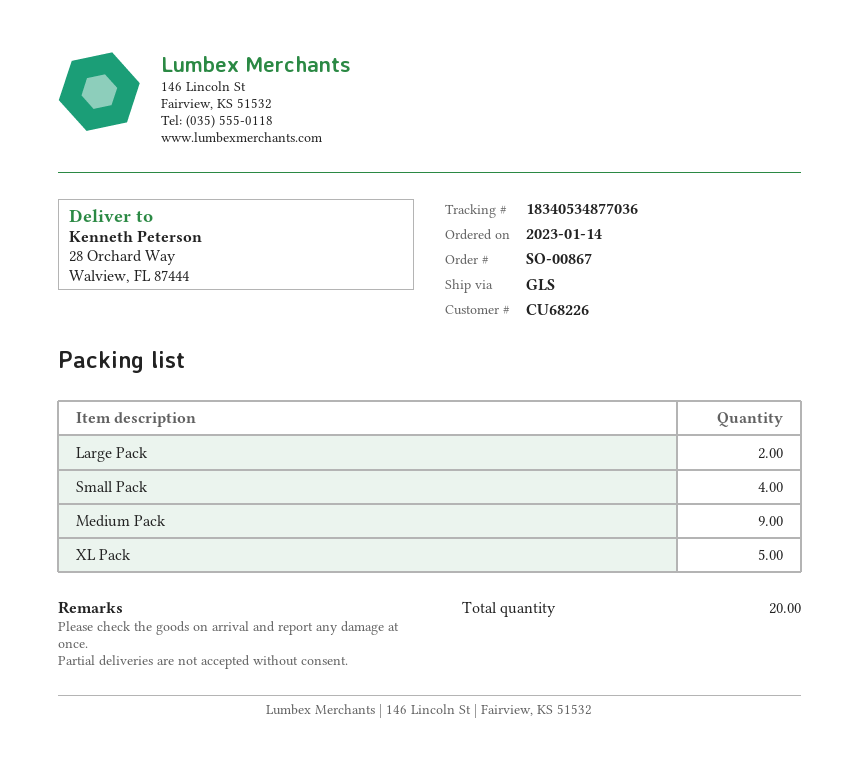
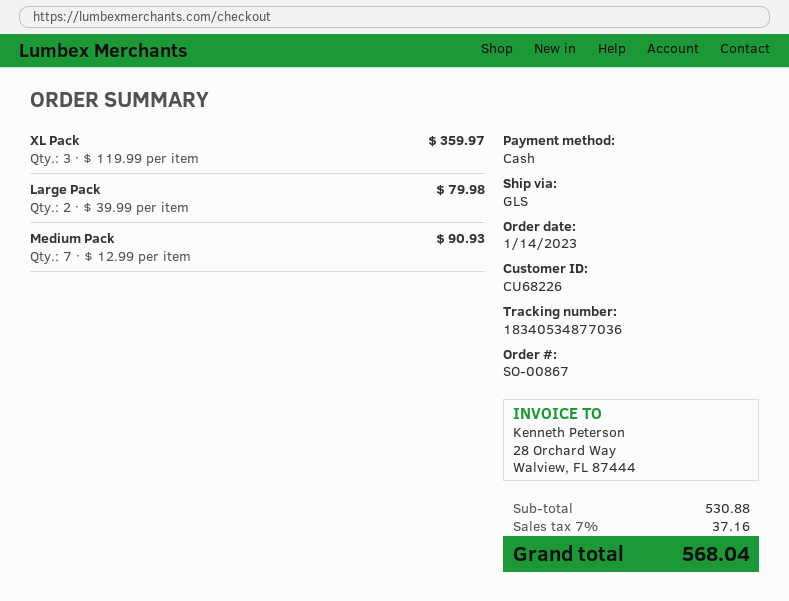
Small Pack: 4 -> none
Medium Pack: 9 -> 7
XL Pack: 5 -> 3

